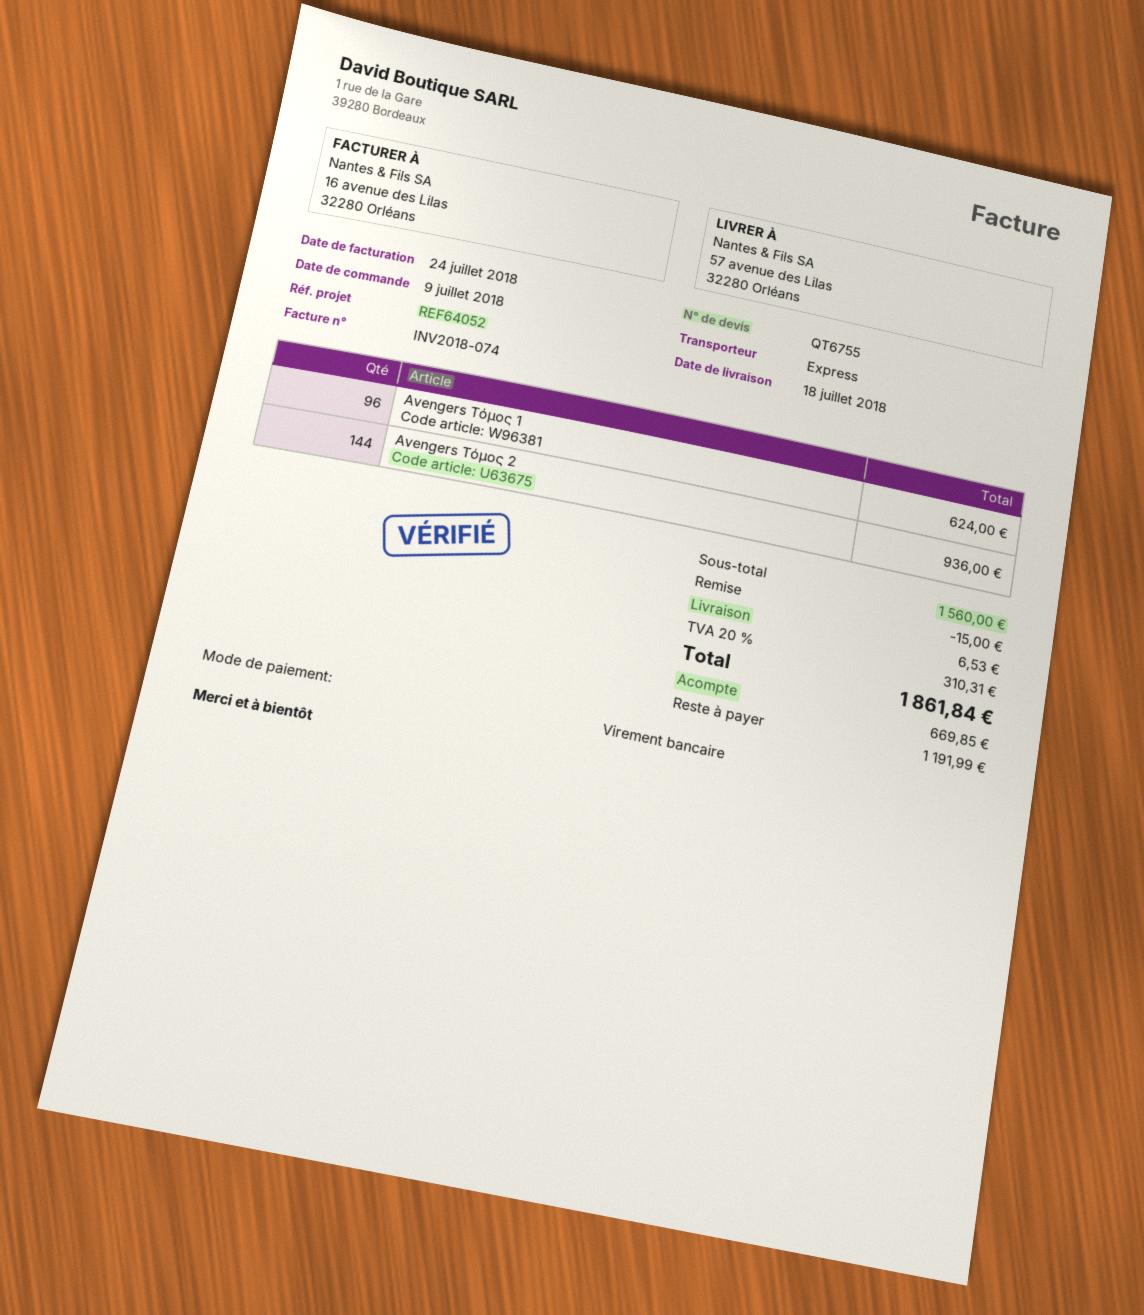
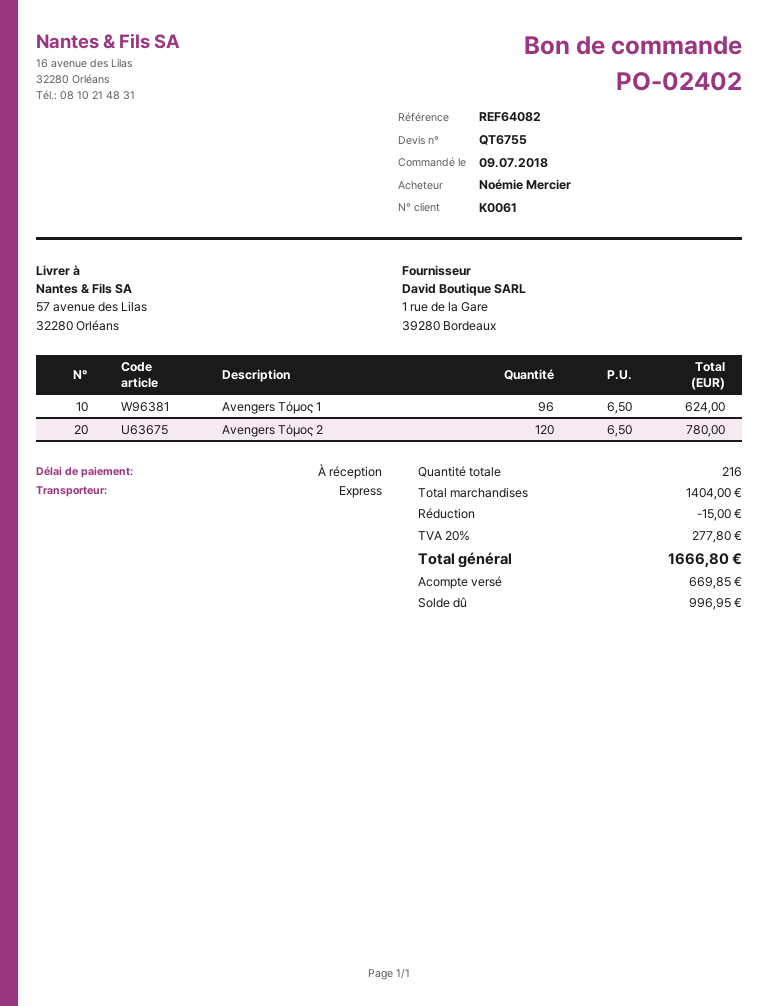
reference: REF64052 -> REF64082
Avengers Τόμος 2: 144 for 936.00 -> 120 for 780.00
subtotal: 1560.00 -> 1404.00
shipping: 6.53 -> none
tax: 20% = 310.31 -> 20% = 277.80
total: 1861.84 -> 1666.80
balance: 1191.99 -> 996.95

